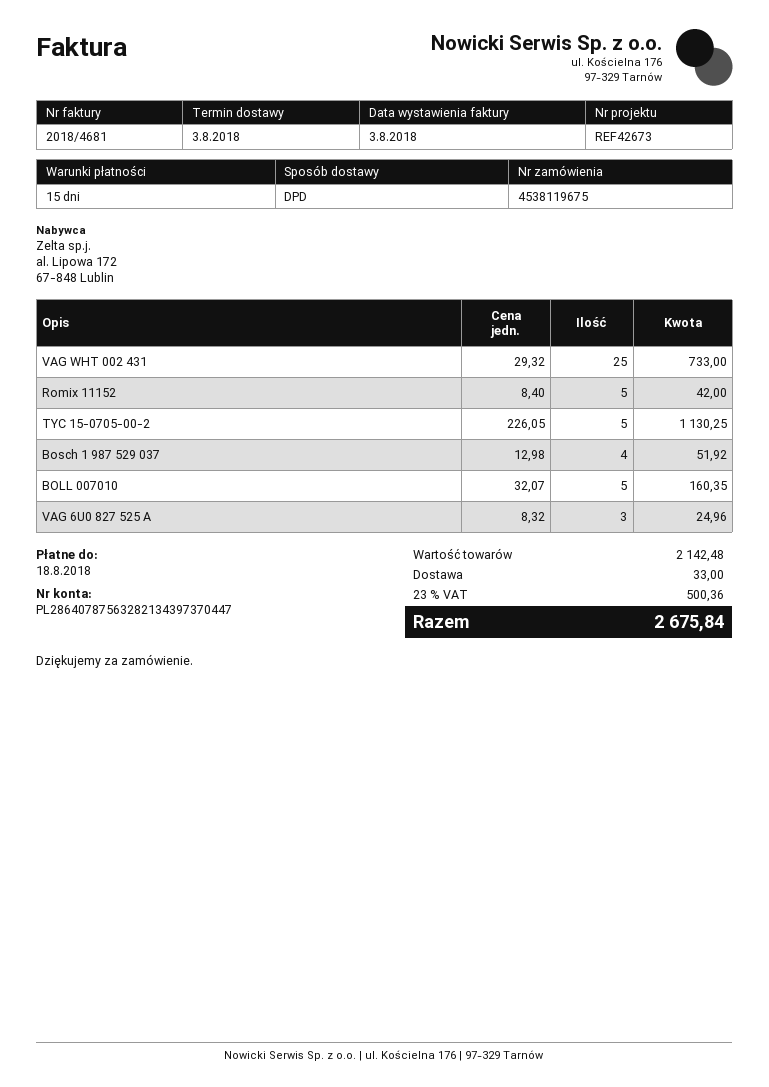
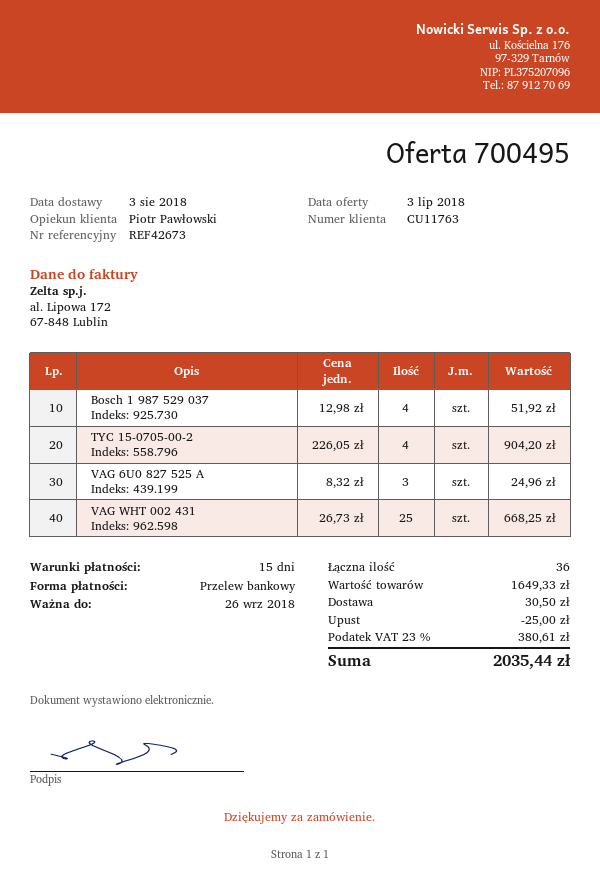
VAG WHT 002 431: 25 x 29.32 = 733.00 -> 25 x 26.73 = 668.25
Romix 11152: 5 x 8.40 = 42.00 -> none
TYC 15-0705-00-2: 5 x 226.05 = 1130.25 -> 4 x 226.05 = 904.20
BOLL 007010: 5 x 32.07 = 160.35 -> none
subtotal: 2142.48 -> 1649.33
discount: none -> 25.00
shipping: 33.00 -> 30.50
tax: 23% = 500.36 -> 23% = 380.61
total: 2675.84 -> 2035.44

